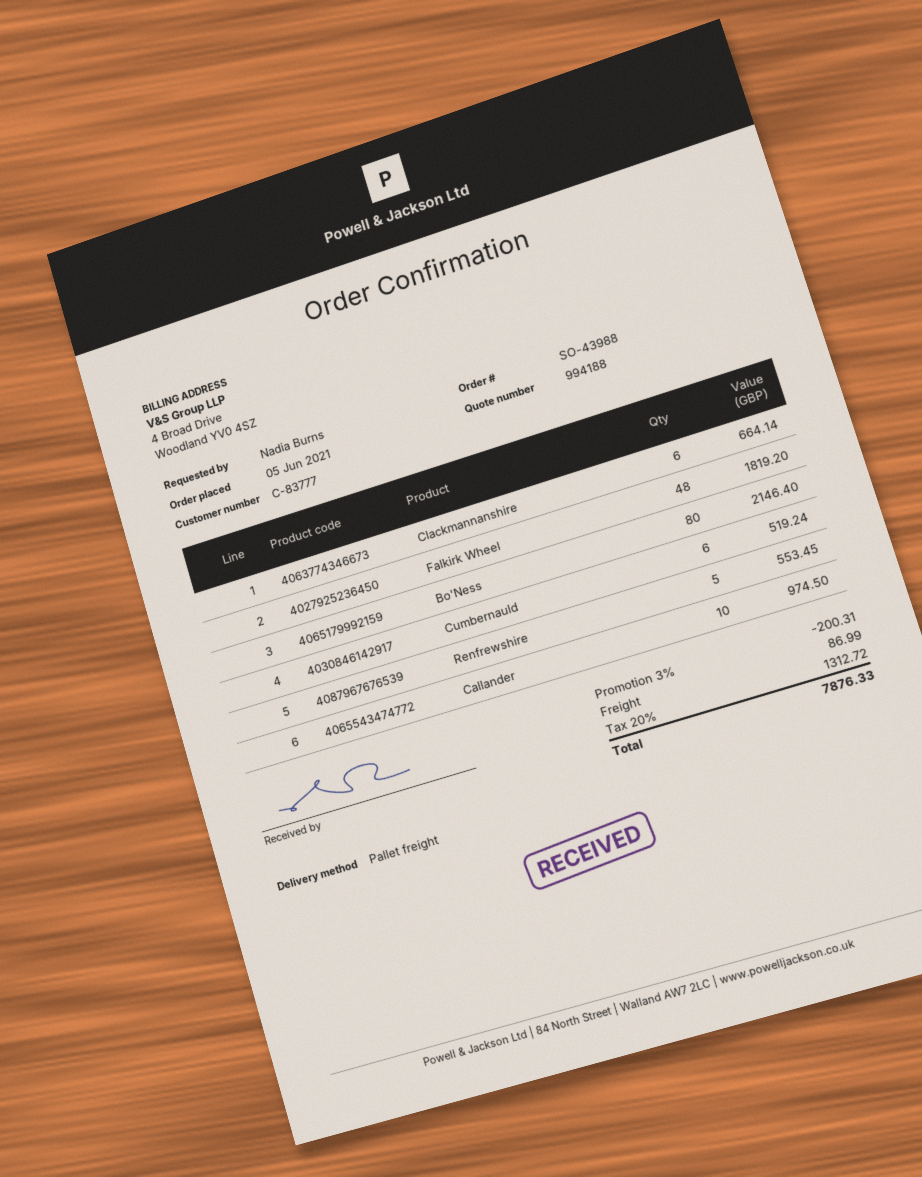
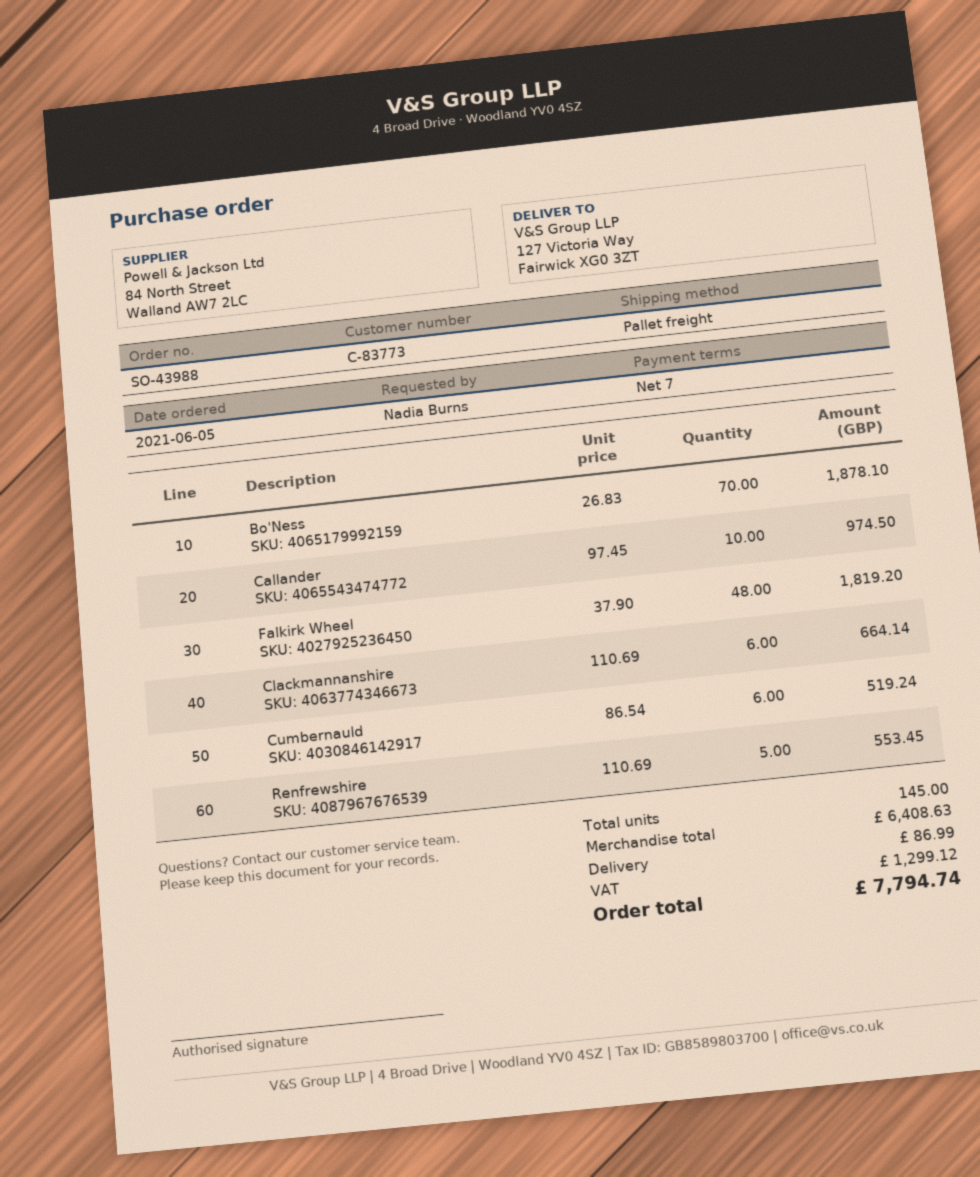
customer number: C-83777 -> C-83773
Bo'Ness: 80 for 2146.40 -> 70 for 1878.10
discount: 3% = 200.31 -> none
tax: 1312.72 -> 1299.12
total: 7876.33 -> 7794.74

